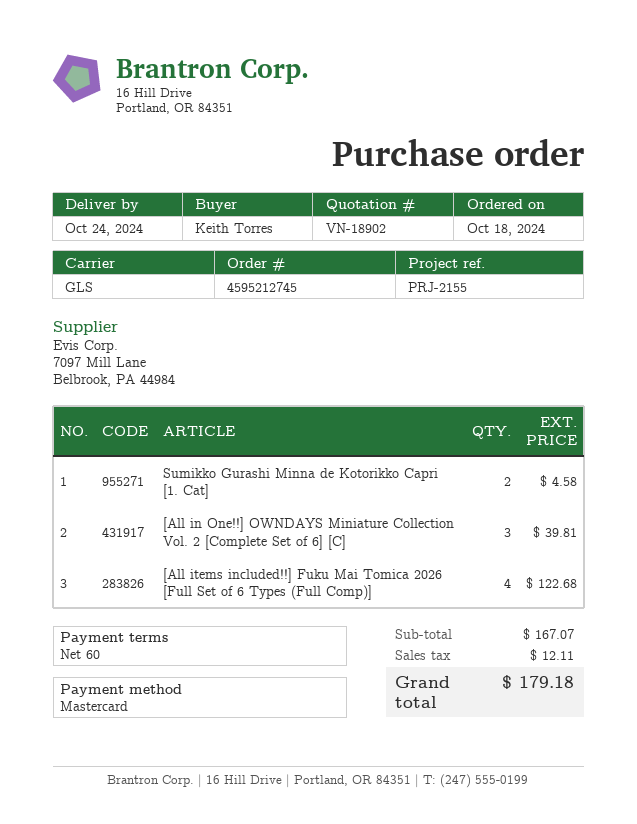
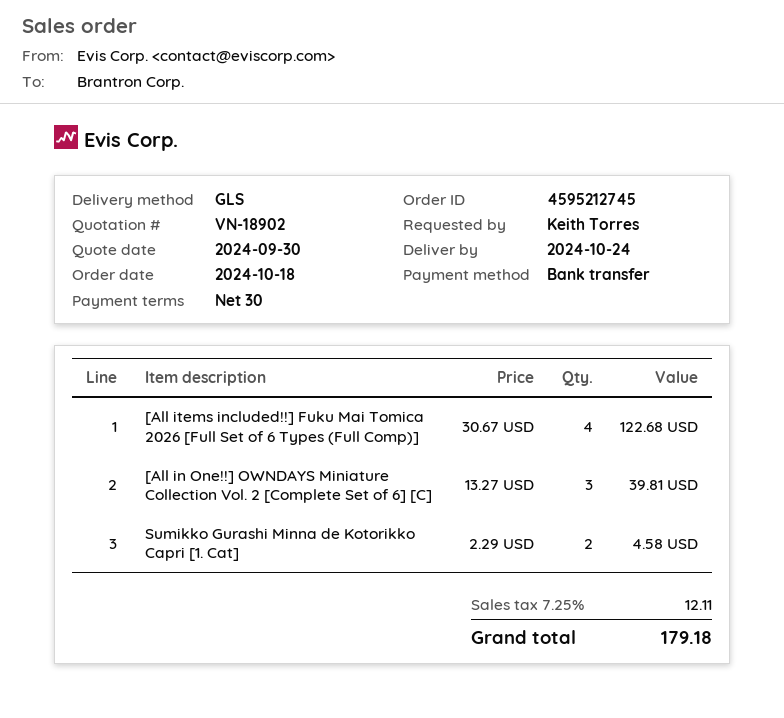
payment terms: 60 days -> 30 days
payment method: Mastercard -> bank transfer

